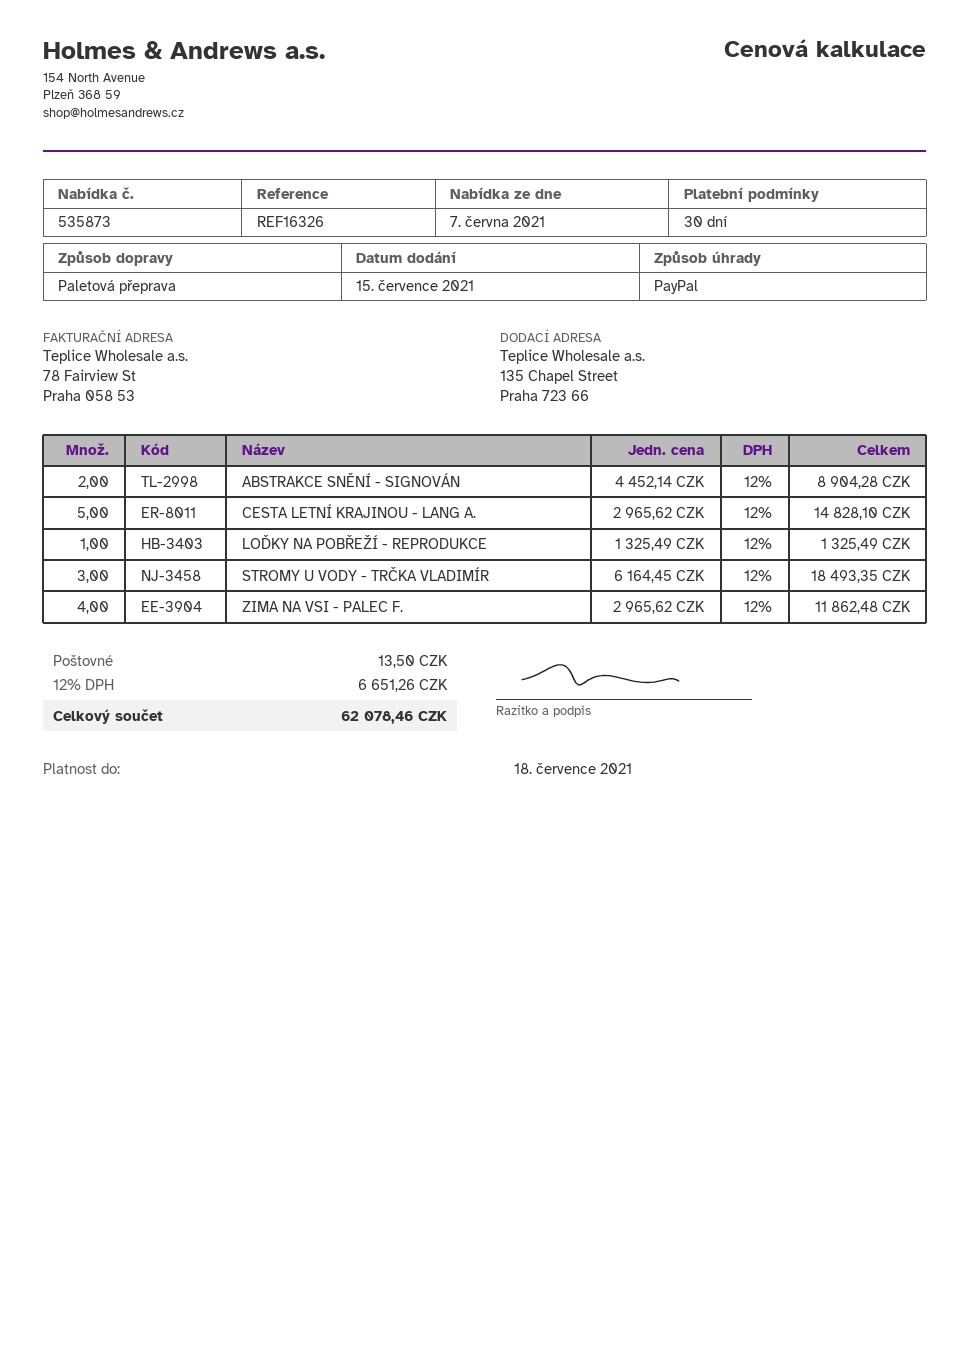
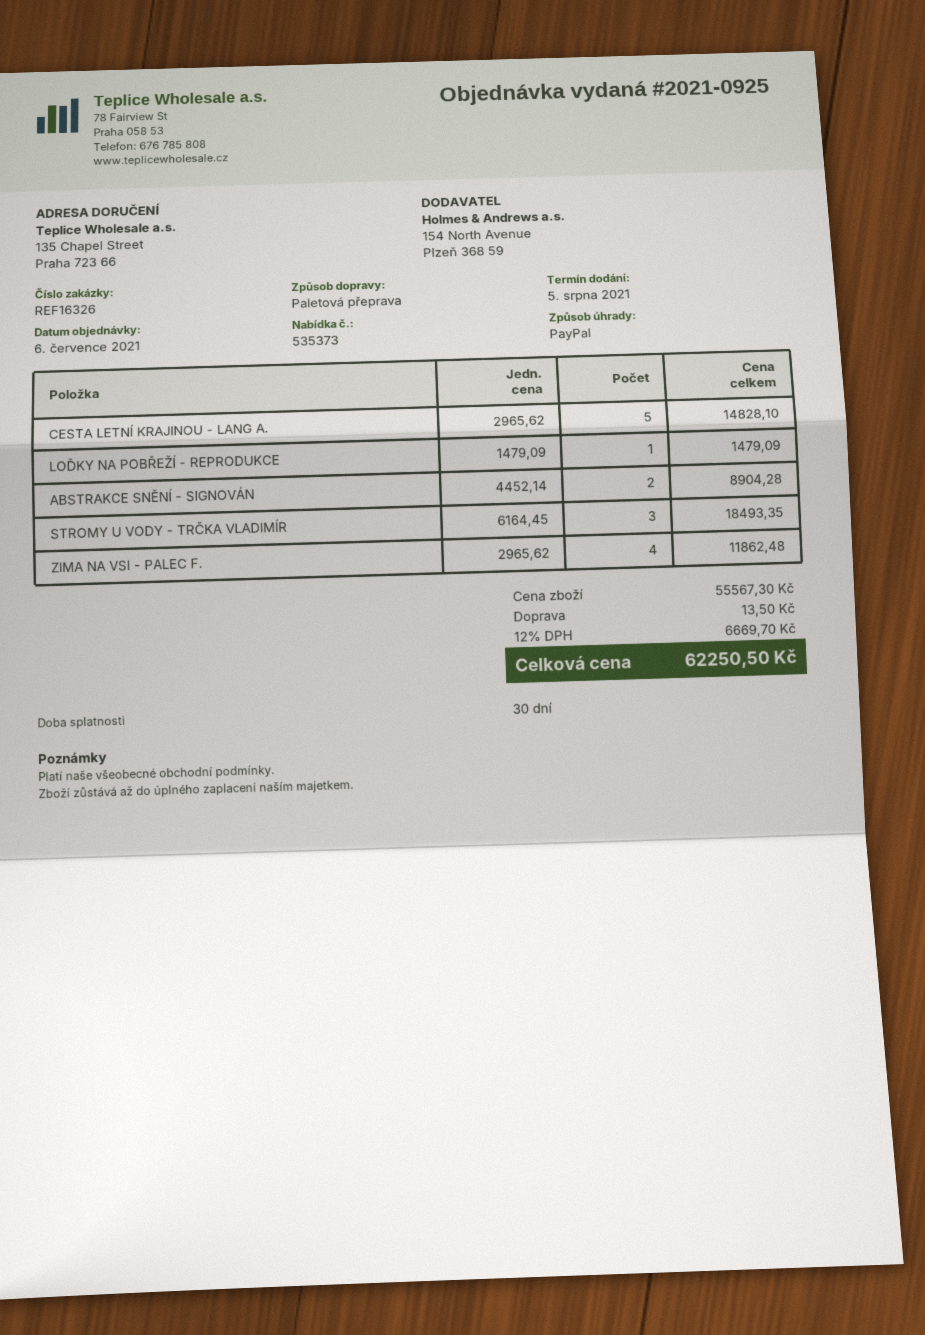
quote number: 535873 -> 535373
delivery date: 2021-07-15 -> 2021-08-05
LOĎKY NA POBŘEŽÍ - REPRODUKCE: 1 x 1325.49 = 1325.49 -> 1 x 1479.09 = 1479.09
tax: 12% = 6651.26 -> 12% = 6669.70
total: 62078.46 -> 62250.50

